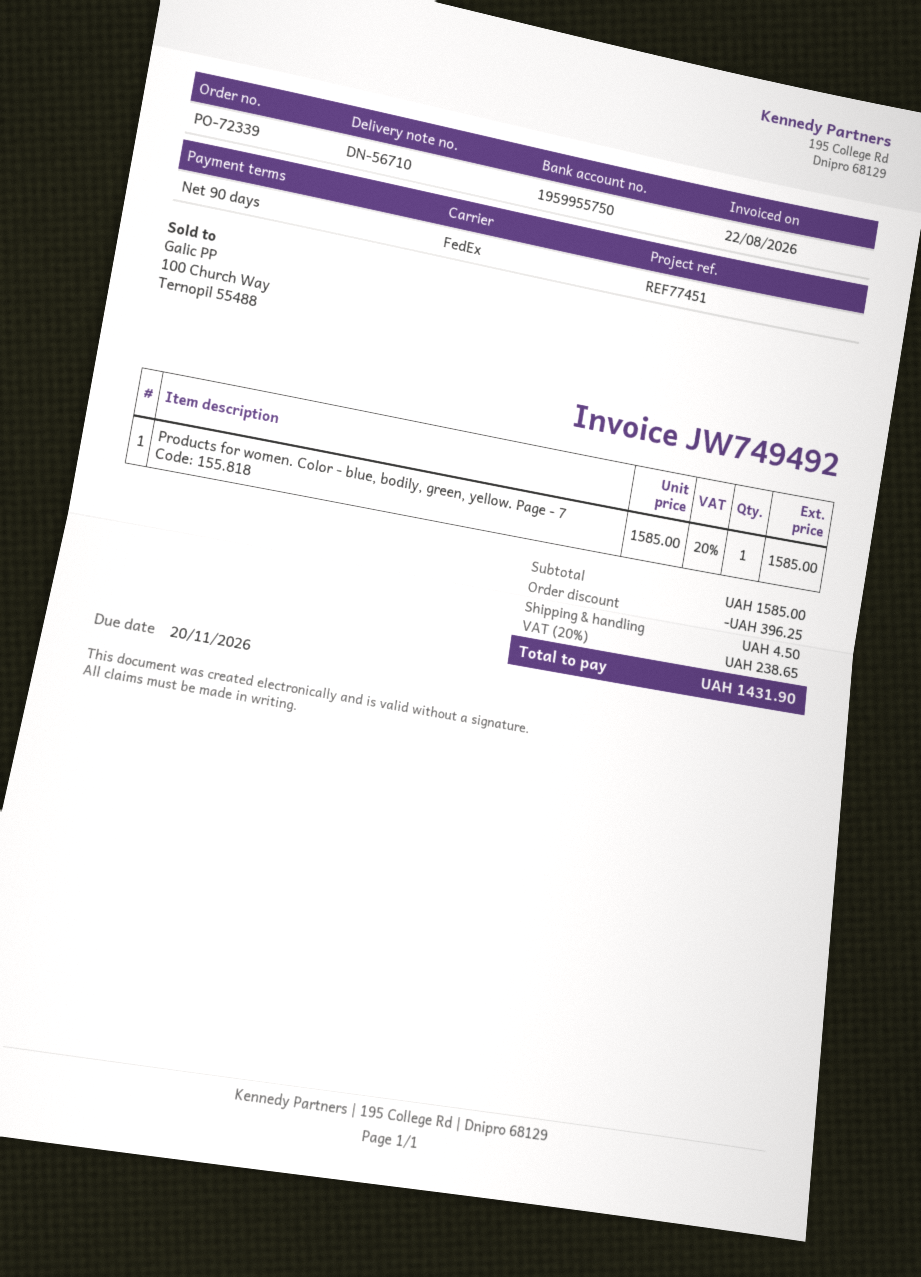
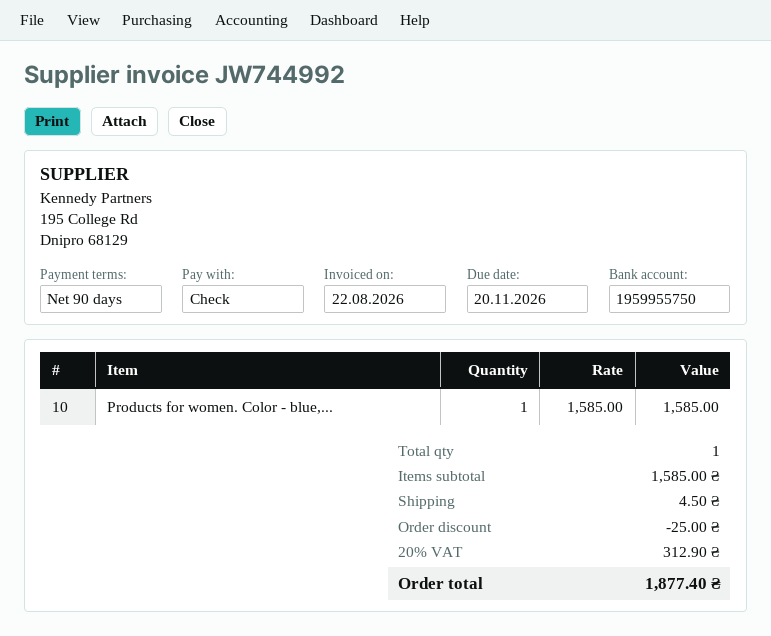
invoice number: JW749492 -> JW744992
discount: 396.25 -> 25.00
tax: 20% = 238.65 -> 20% = 312.90
total: 1431.90 -> 1877.40

